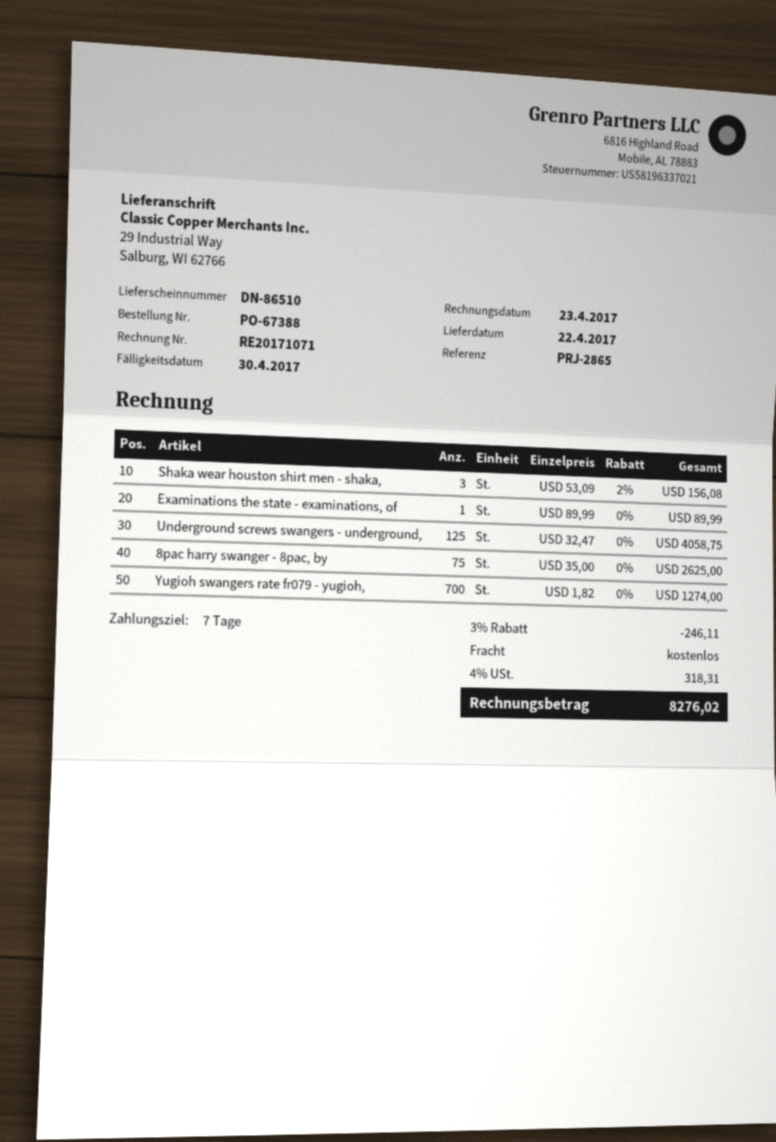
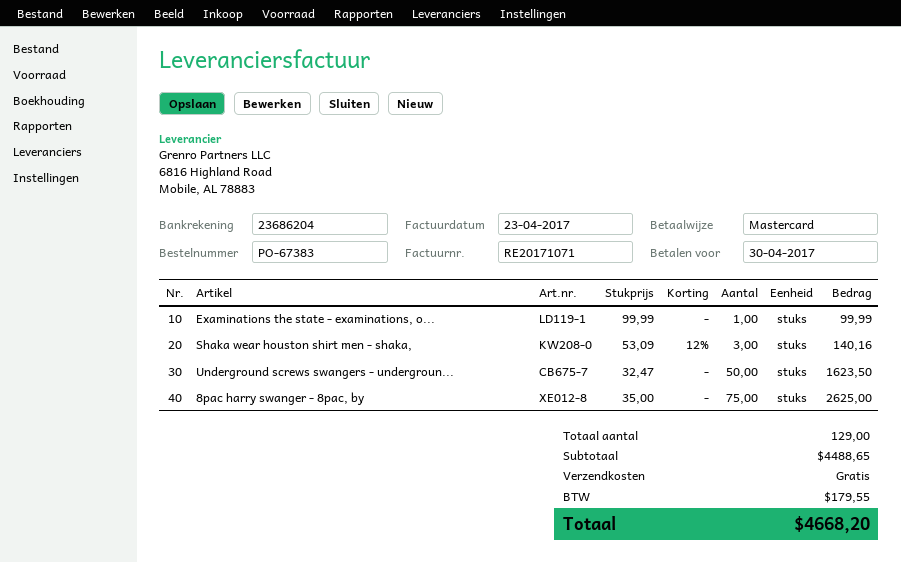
order number: PO-67388 -> PO-67383
Shaka wear houston shirt men - shaka,: 3 x 53.09 - 2% = 156.08 -> 3 x 53.09 - 12% = 140.16
Examinations the state - examinations, of: 1 x 89.99 = 89.99 -> 1 x 99.99 = 99.99
Underground screws swangers - underground,: 125 x 32.47 = 4058.75 -> 50 x 32.47 = 1623.50
Yugioh swangers rate fr079 - yugioh,: 700 x 1.82 = 1274.00 -> none
discount: 3% = 246.11 -> none
tax: 318.31 -> 179.55
total: 8276.02 -> 4668.20

